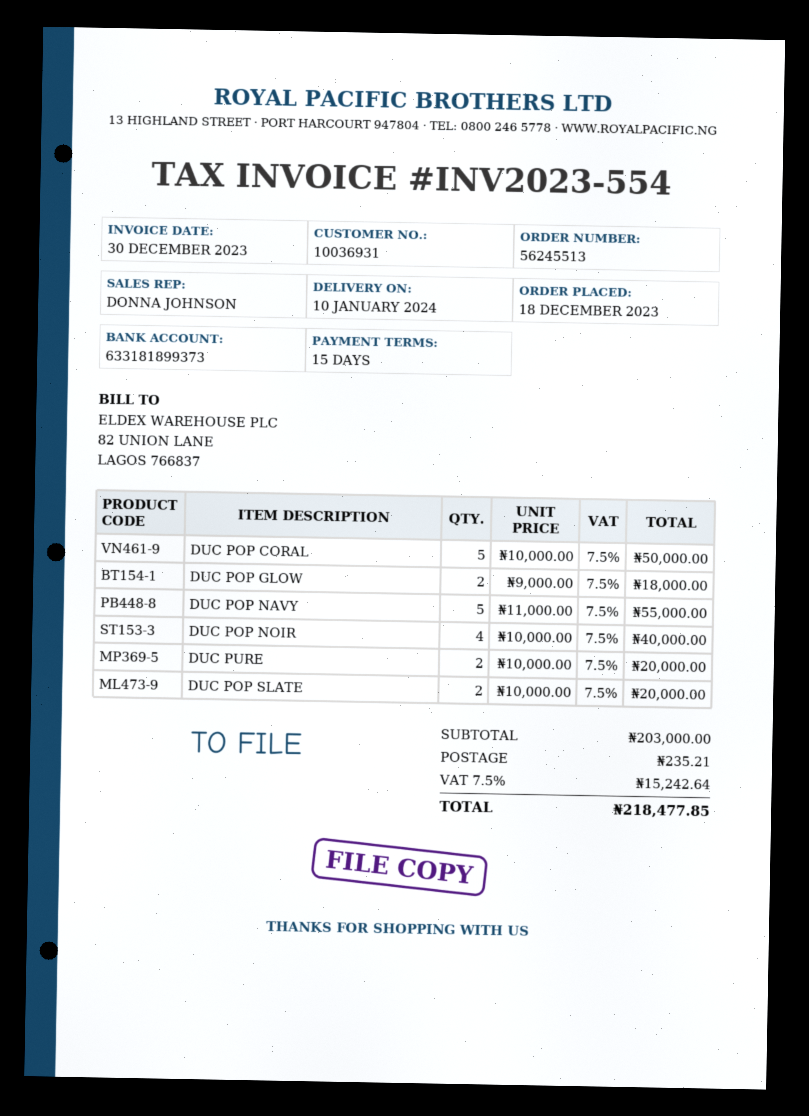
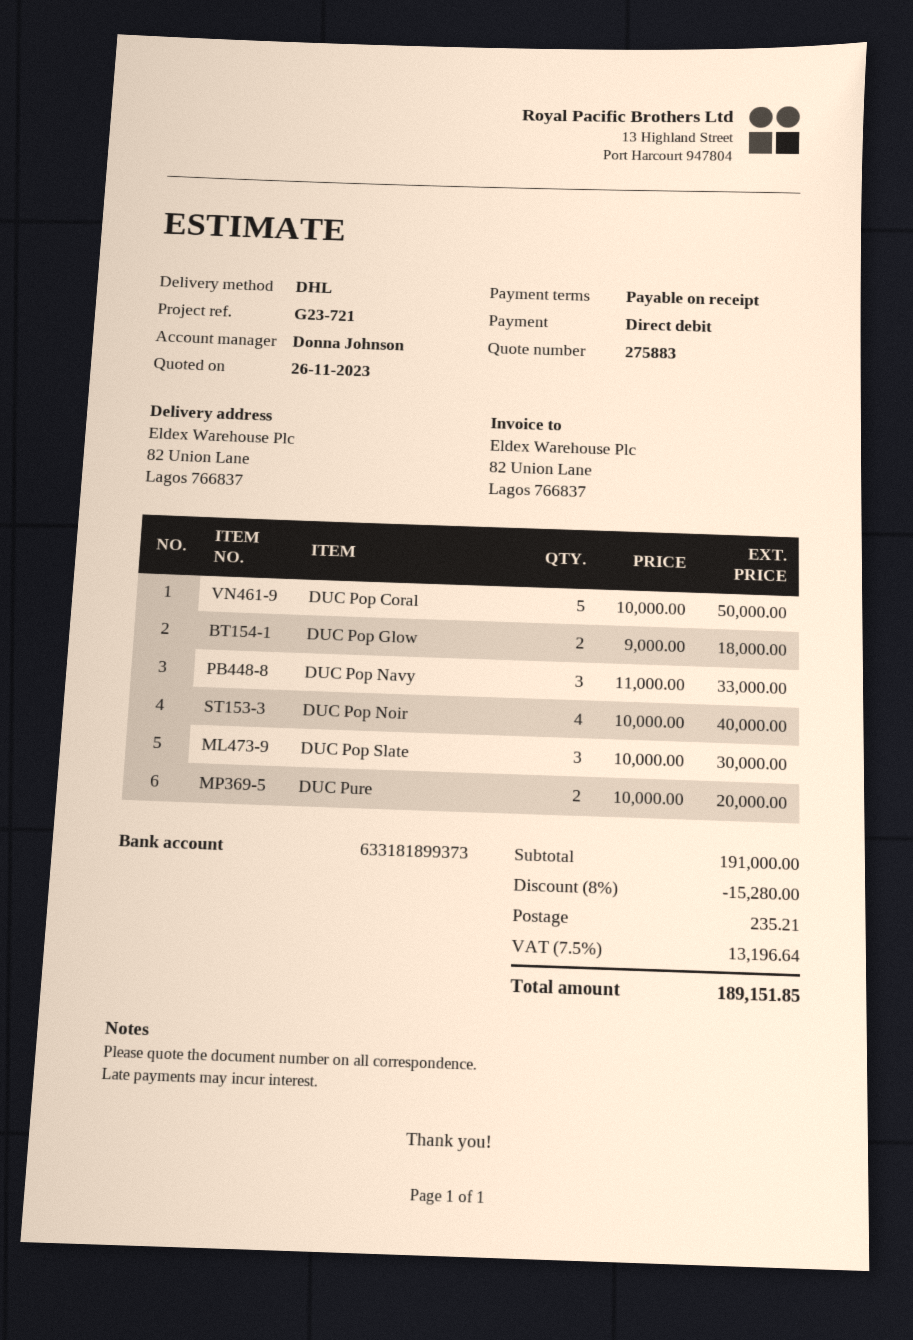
payment terms: 15 days -> on receipt
DUC POP NAVY: 5 x 11000.00 = 55000.00 -> 3 x 11000.00 = 33000.00
DUC POP SLATE: 2 x 10000.00 = 20000.00 -> 3 x 10000.00 = 30000.00
subtotal: 203000.00 -> 191000.00
discount: none -> 8% = 15280.00
tax: 7.5% = 15242.64 -> 7.5% = 13196.64
total: 218477.85 -> 189151.85

